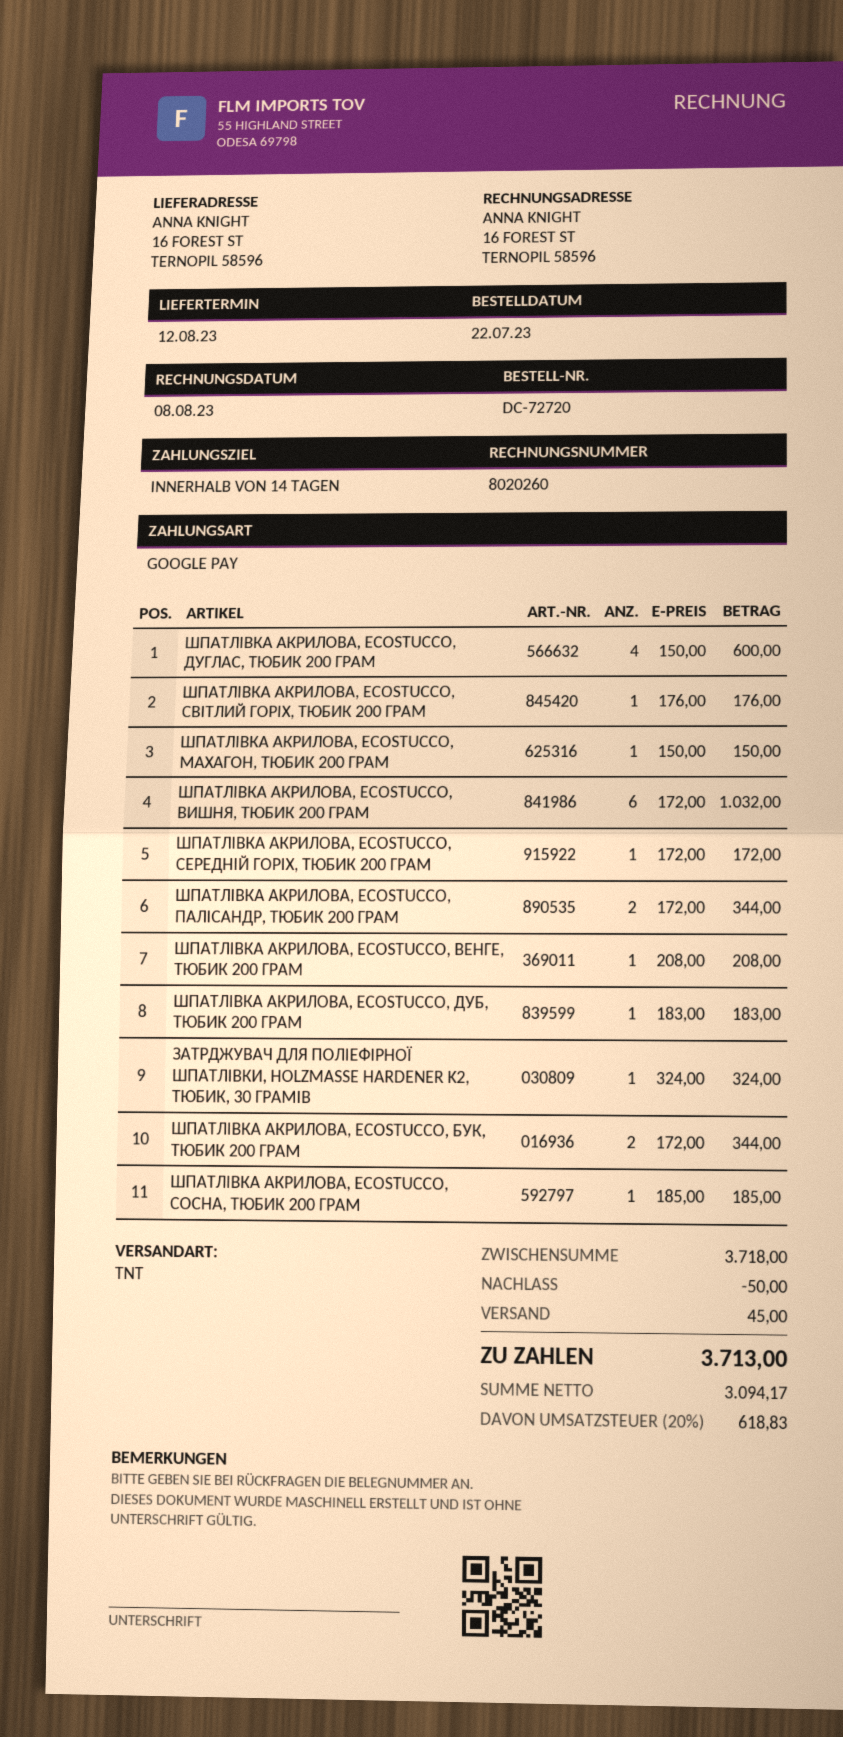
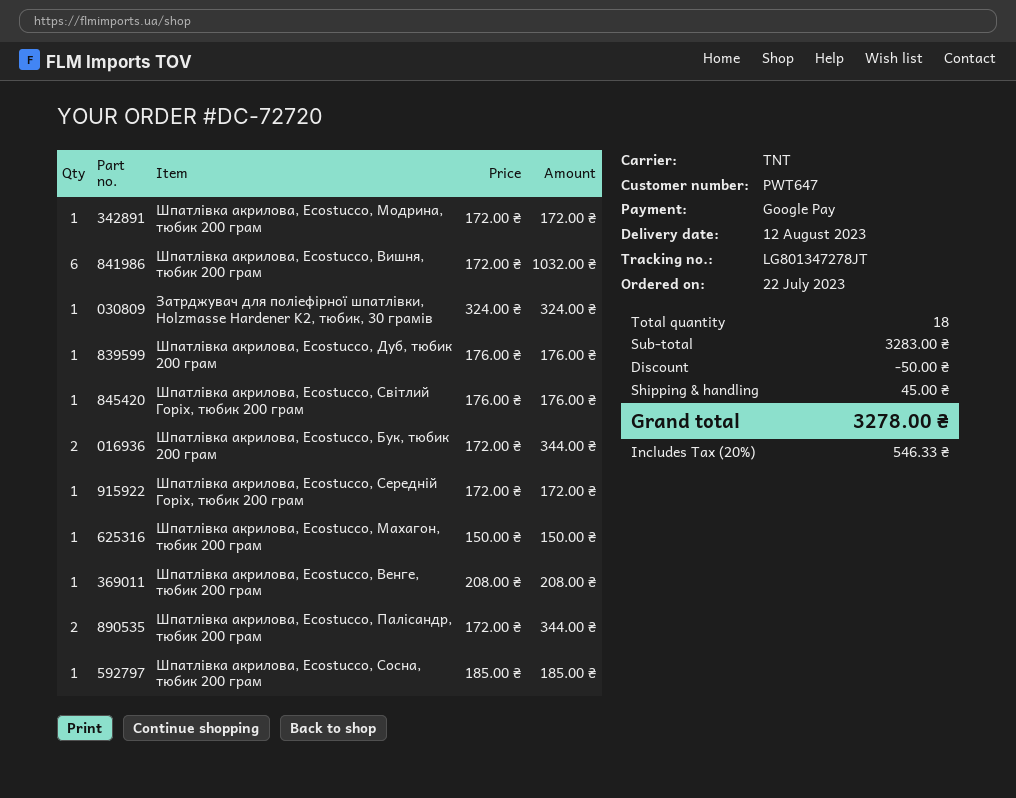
ШПАТЛІВКА АКРИЛОВА, ECOSTUCCO, ДУГЛАС, ТЮБИК 200 ГРАМ: 4 x 150.00 = 600.00 -> none
ШПАТЛІВКА АКРИЛОВА, ECOSTUCCO, ДУБ, ТЮБИК 200 ГРАМ: 1 x 183.00 = 183.00 -> 1 x 176.00 = 176.00
Шпатлівка акрилова, Ecostucco, Модрина, тюбик 200 грам: none -> 1 x 172.00 = 172.00
subtotal: 3718.00 -> 3283.00
tax: 20% = 618.83 -> 20% = 546.33
total: 3713.00 -> 3278.00

